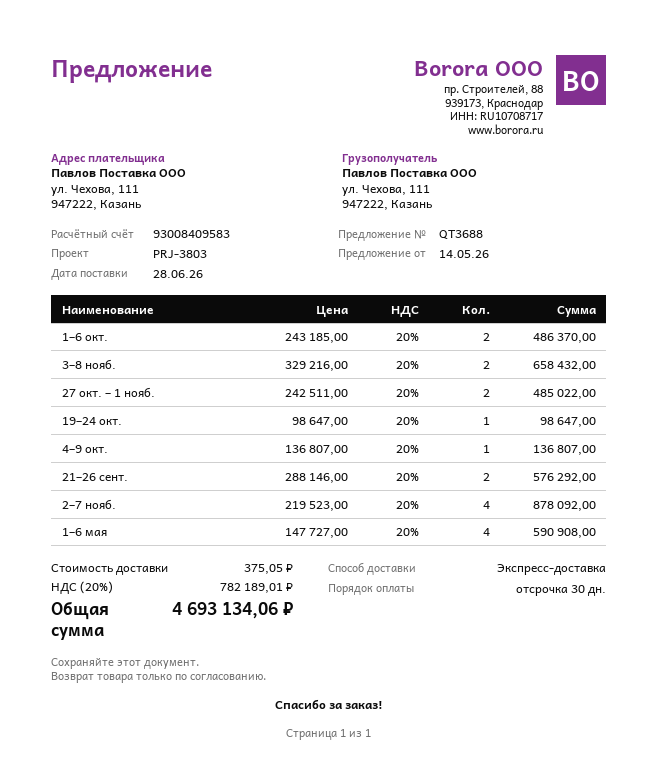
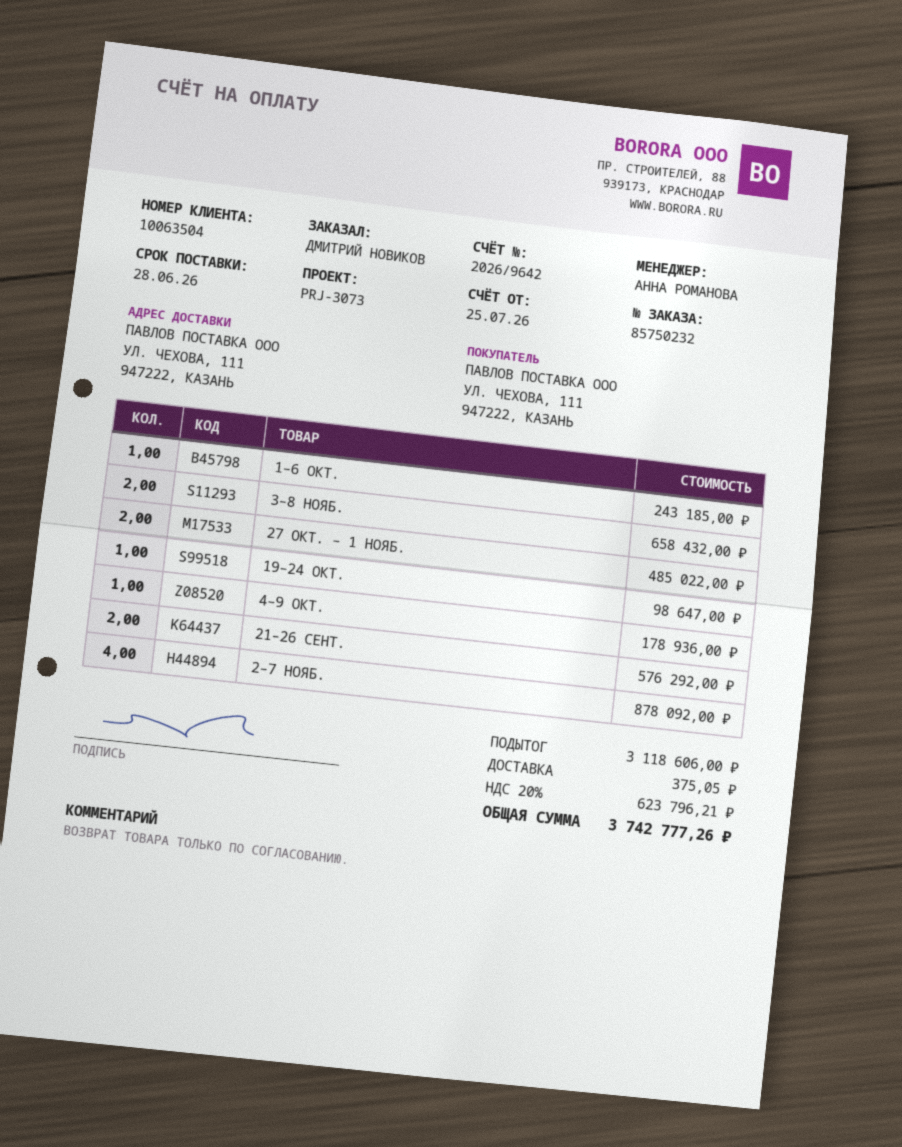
reference: PRJ-3803 -> PRJ-3073
1–6 окт.: 2 for 486370.00 -> 1 for 243185.00
4–9 окт.: 1 for 136807.00 -> 1 for 178936.00
1–6 мая: 4 for 590908.00 -> none
tax: 20% = 782189.01 -> 20% = 623796.21
total: 4693134.06 -> 3742777.26

